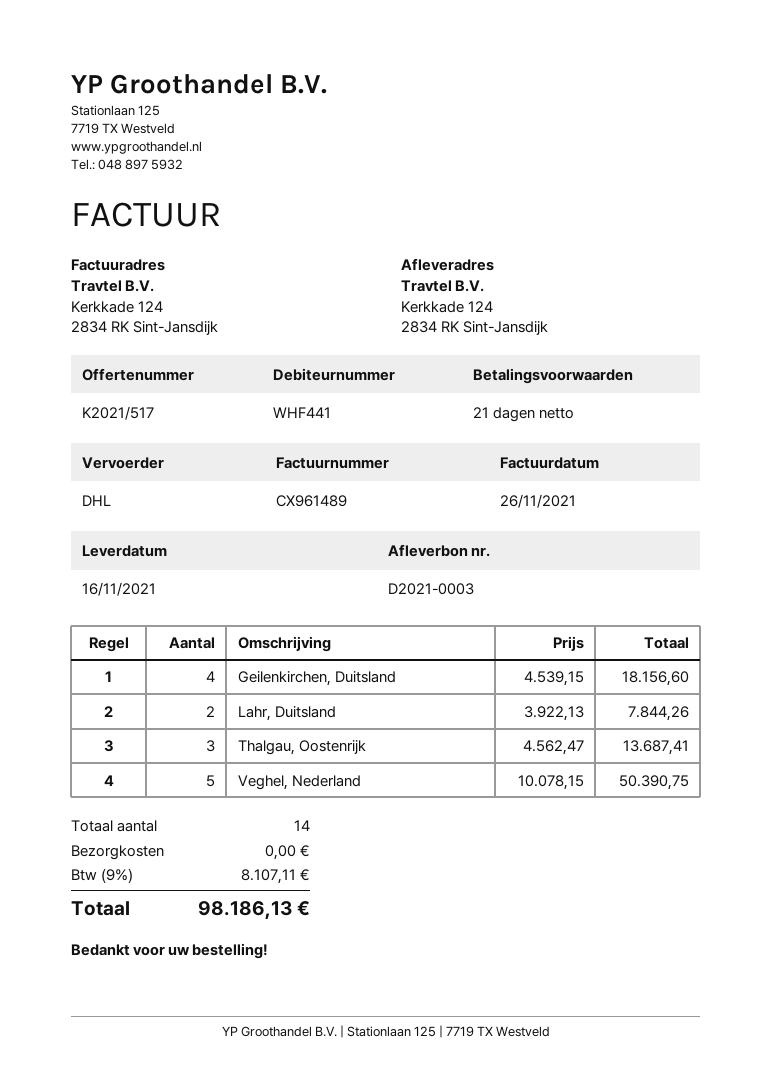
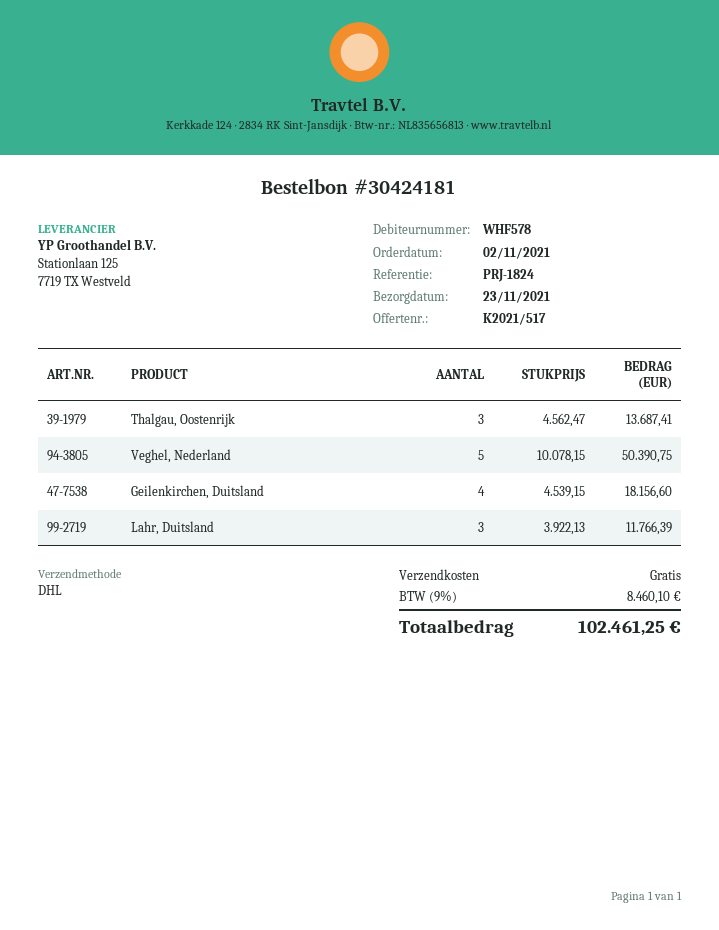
delivery date: 2021-11-16 -> 2021-11-23
customer number: WHF441 -> WHF578
Lahr, Duitsland: 2 x 3922.13 = 7844.26 -> 3 x 3922.13 = 11766.39
tax: 9% = 8107.11 -> 9% = 8460.10
total: 98186.13 -> 102461.25

